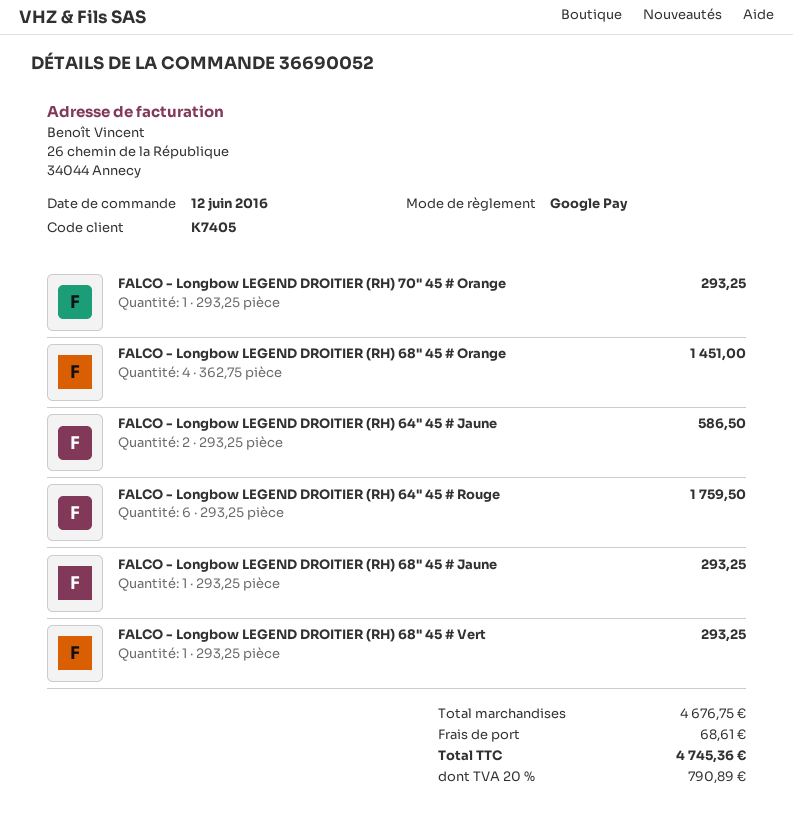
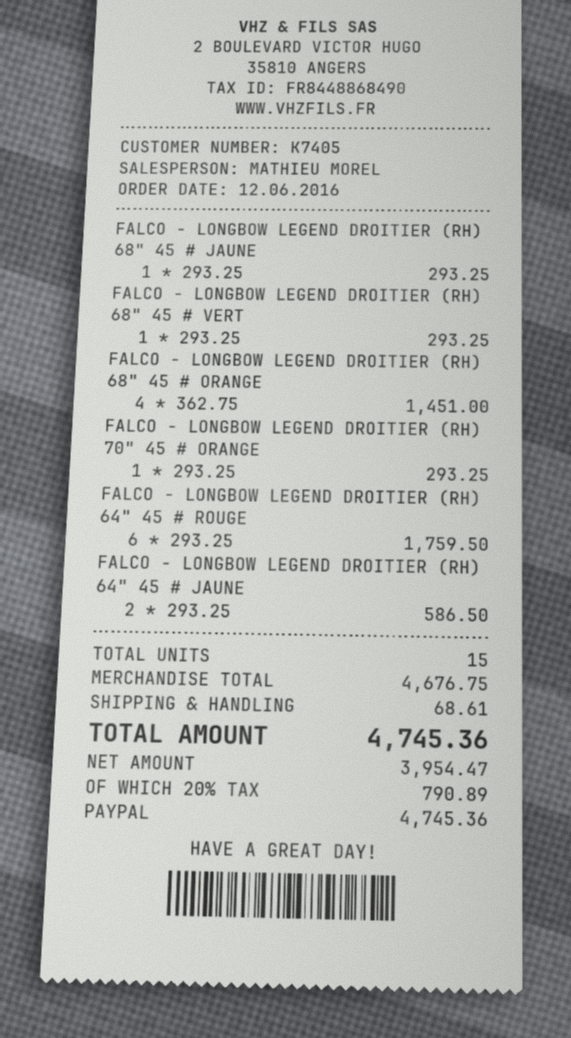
payment method: Google Pay -> PayPal

